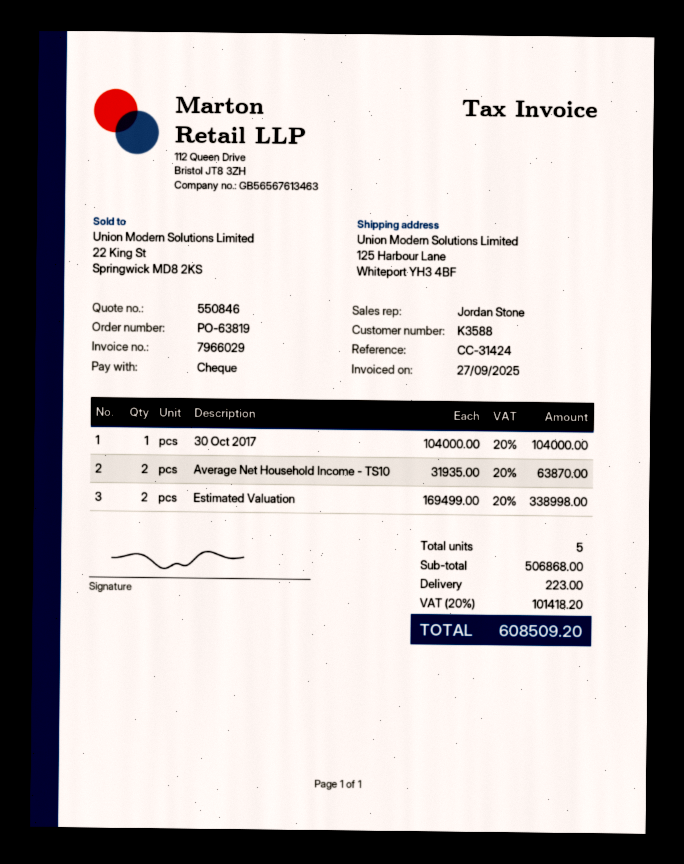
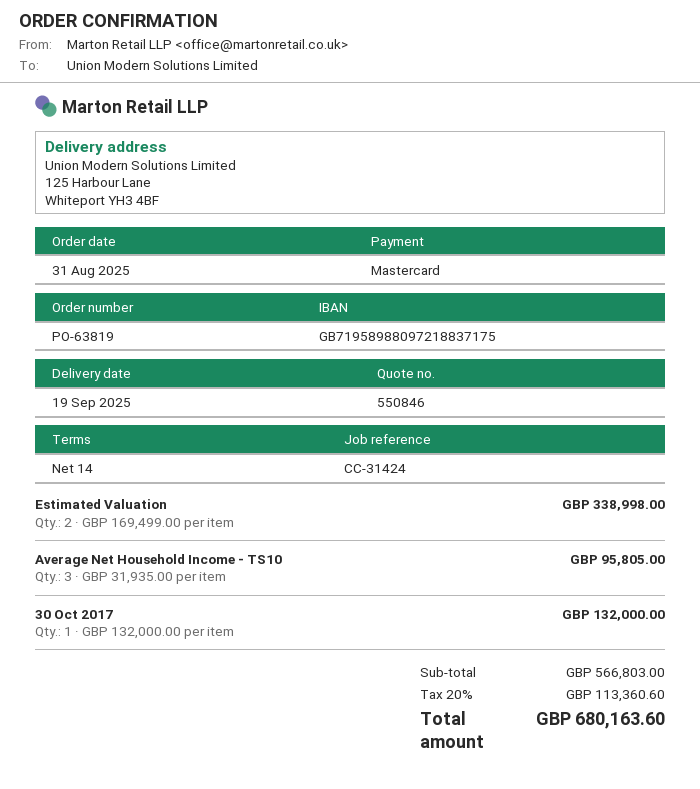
payment method: cheque -> Mastercard
30 Oct 2017: 1 x 104000.00 = 104000.00 -> 1 x 132000.00 = 132000.00
Average Net Household Income - TS10: 2 x 31935.00 = 63870.00 -> 3 x 31935.00 = 95805.00
subtotal: 506868.00 -> 566803.00
shipping: 223.00 -> none
tax: 20% = 101418.20 -> 20% = 113360.60
total: 608509.20 -> 680163.60

